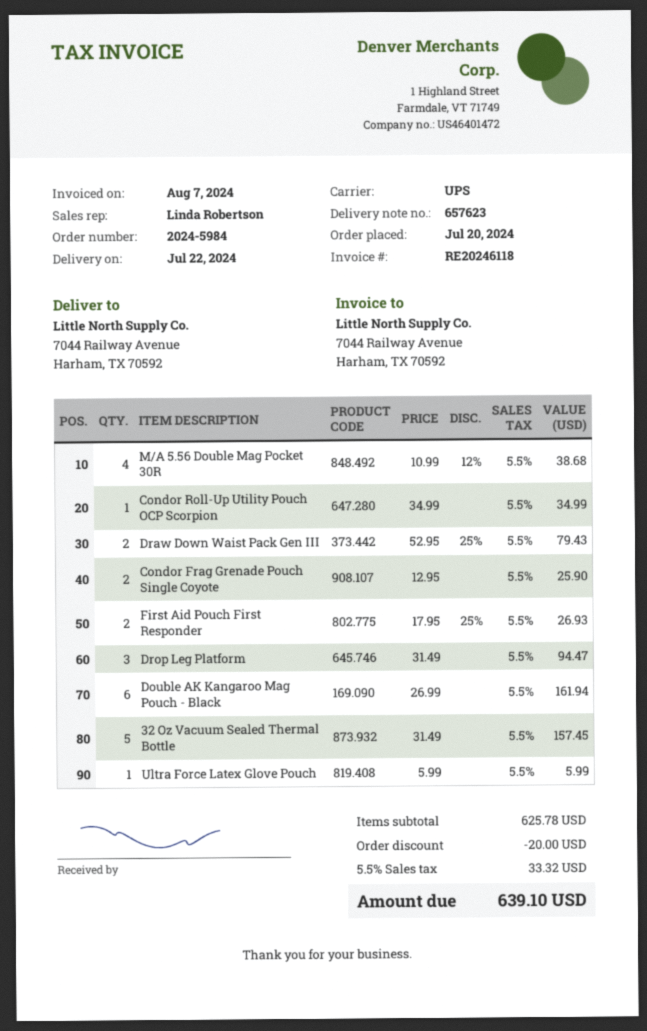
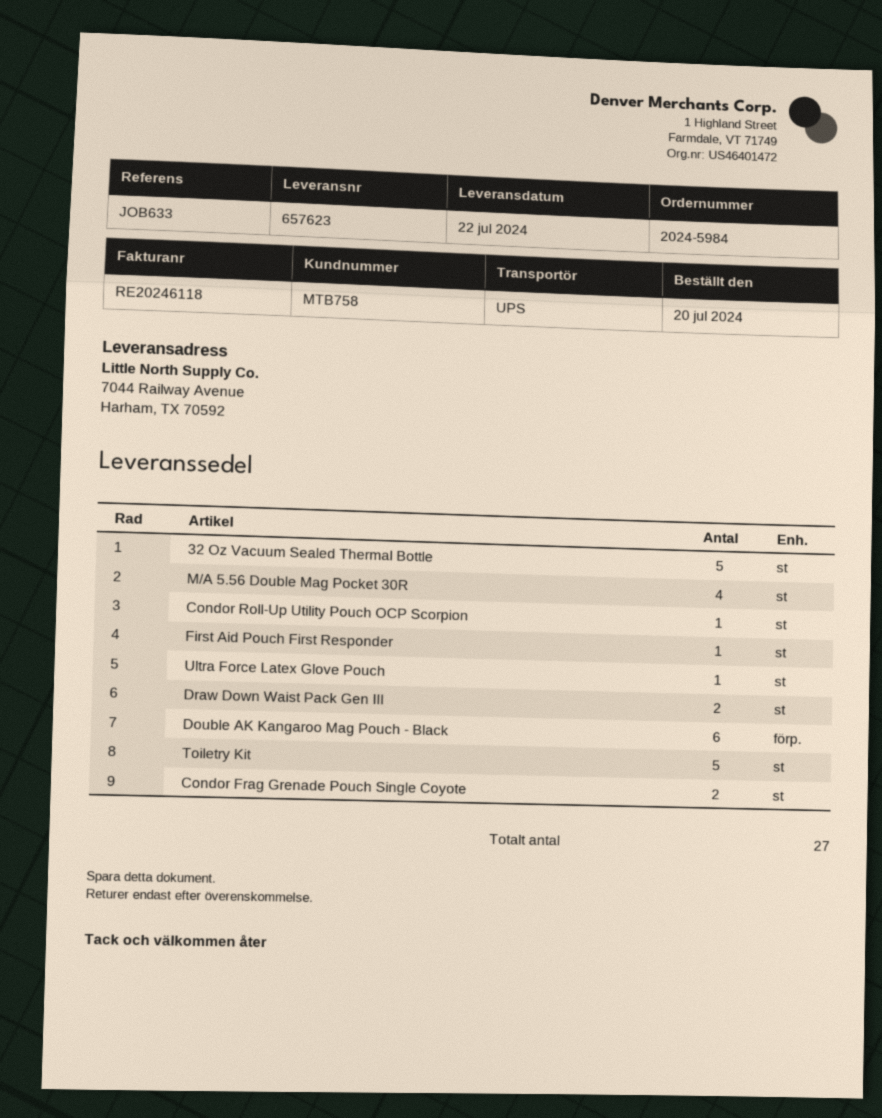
First Aid Pouch First Responder: 2 -> 1
Drop Leg Platform: 3 -> none
Toiletry Kit: none -> 5

